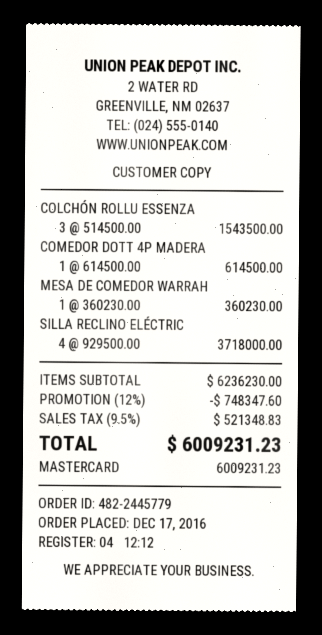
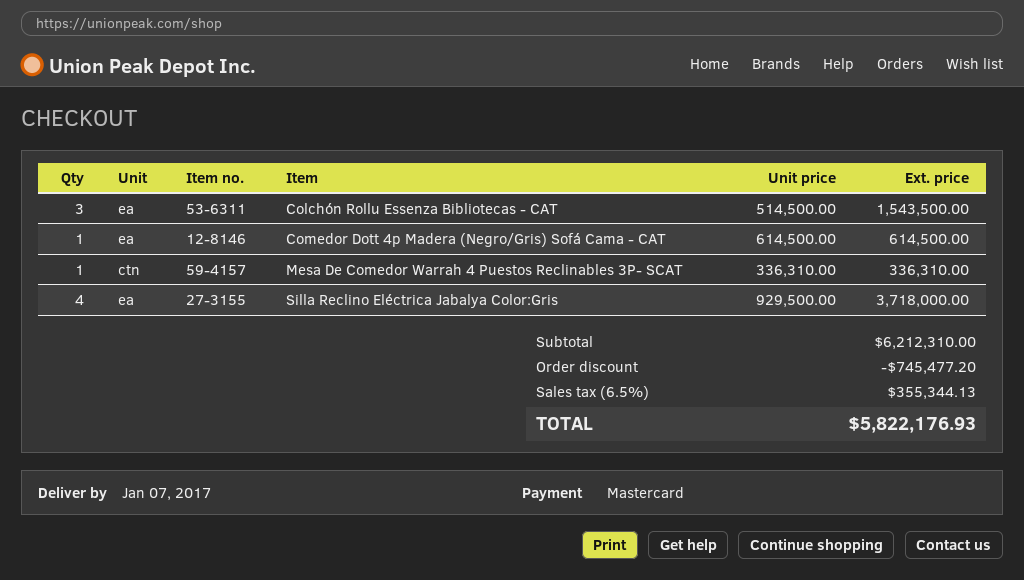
MESA DE COMEDOR WARRAH: 1 x 360230.00 = 360230.00 -> 1 x 336310.00 = 336310.00
subtotal: 6236230.00 -> 6212310.00
discount: 748347.60 -> 745477.20
tax: 9.5% = 521348.83 -> 6.5% = 355344.13
total: 6009231.23 -> 5822176.93

